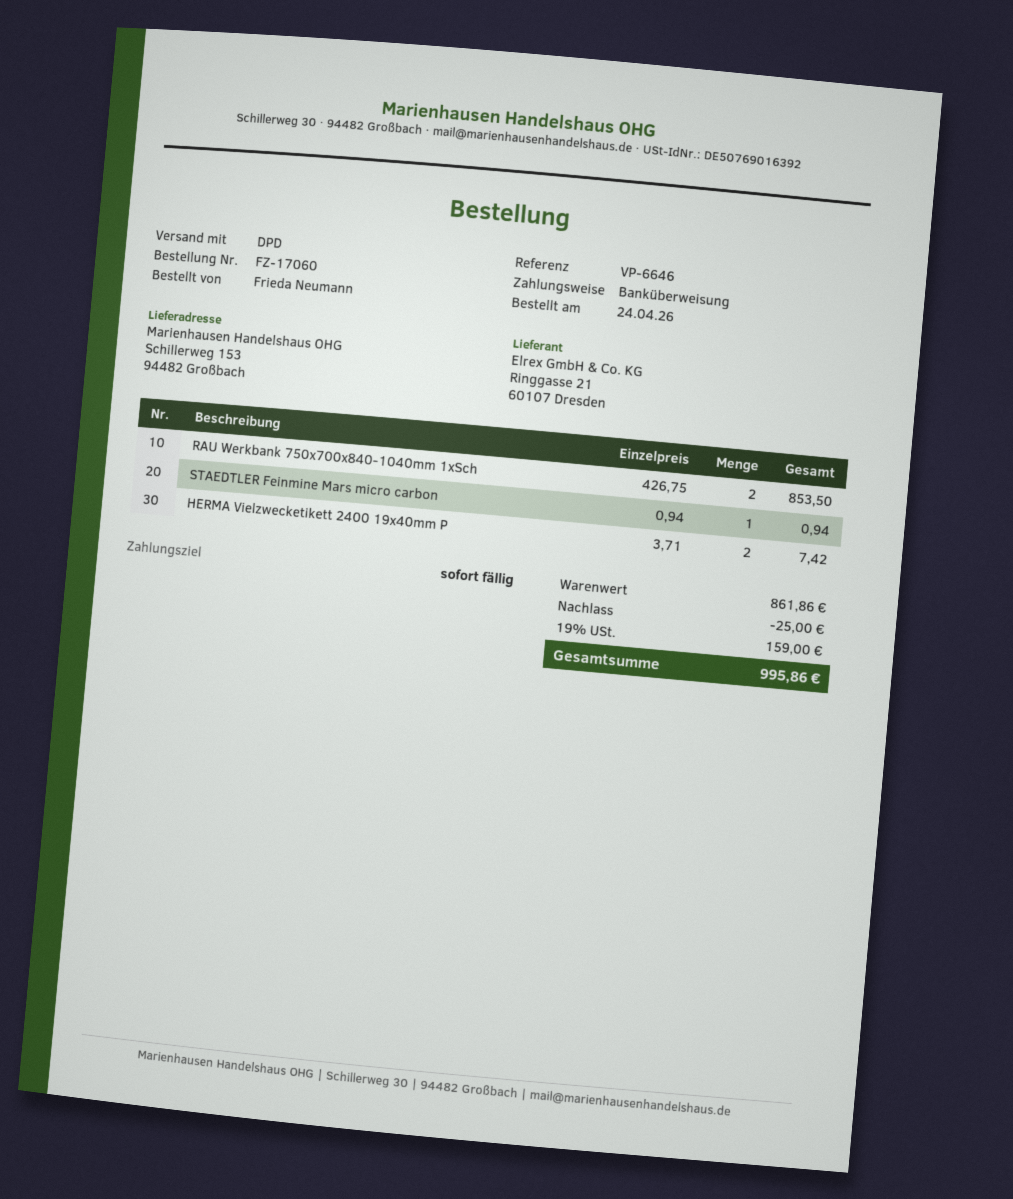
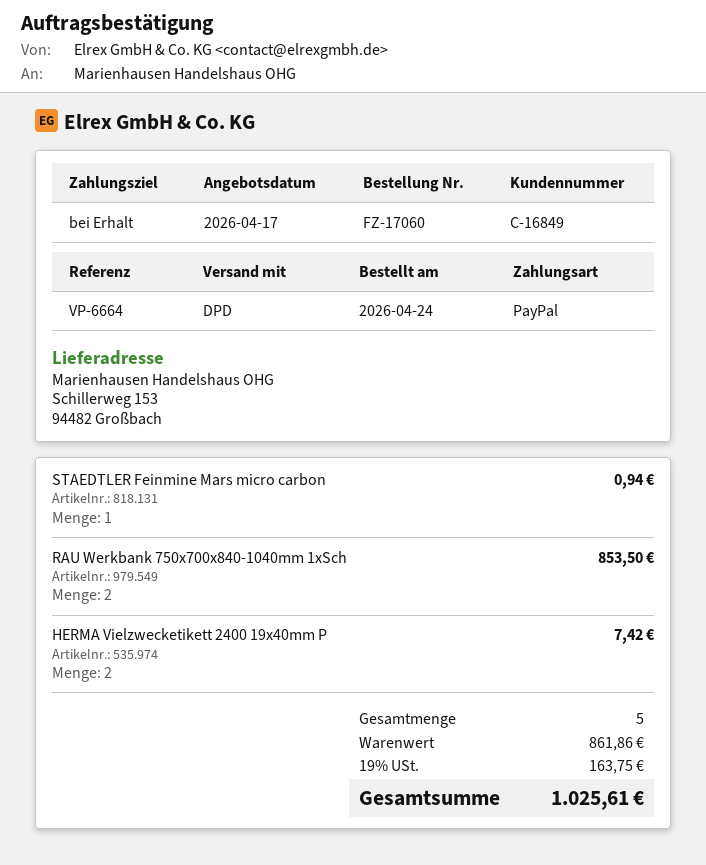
reference: VP-6646 -> VP-6664
payment method: bank transfer -> PayPal
discount: 25.00 -> none
tax: 19% = 159.00 -> 19% = 163.75
total: 995.86 -> 1025.61

